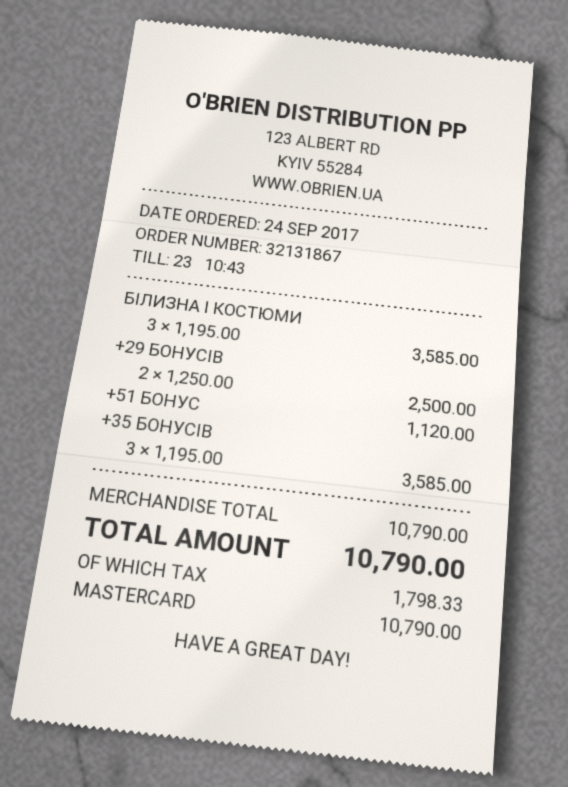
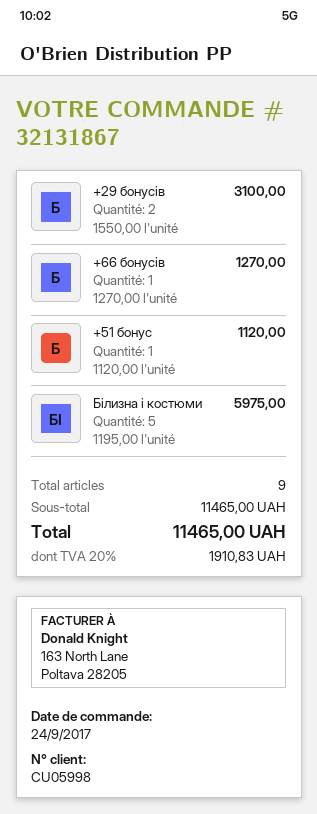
БІЛИЗНА І КОСТЮМИ: 3 x 1195.00 = 3585.00 -> 5 x 1195.00 = 5975.00
+29 БОНУСІВ: 2 x 1250.00 = 2500.00 -> 2 x 1550.00 = 3100.00
+35 БОНУСІВ: 3 x 1195.00 = 3585.00 -> none
+66 бонусів: none -> 1 x 1270.00 = 1270.00
subtotal: 10790.00 -> 11465.00
tax: 1798.33 -> 1910.83
total: 10790.00 -> 11465.00

